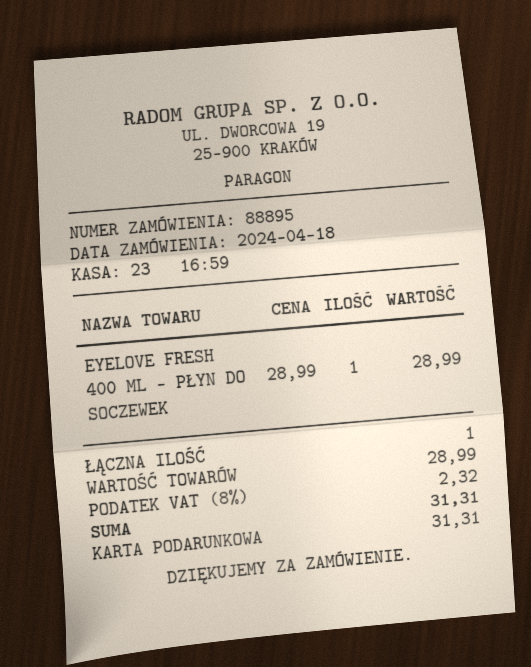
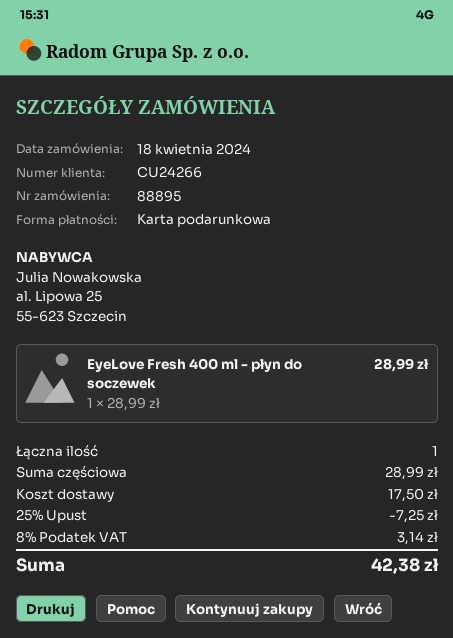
discount: none -> 25% = 7.25
shipping: none -> 17.50
tax: 8% = 2.32 -> 8% = 3.14
total: 31.31 -> 42.38

